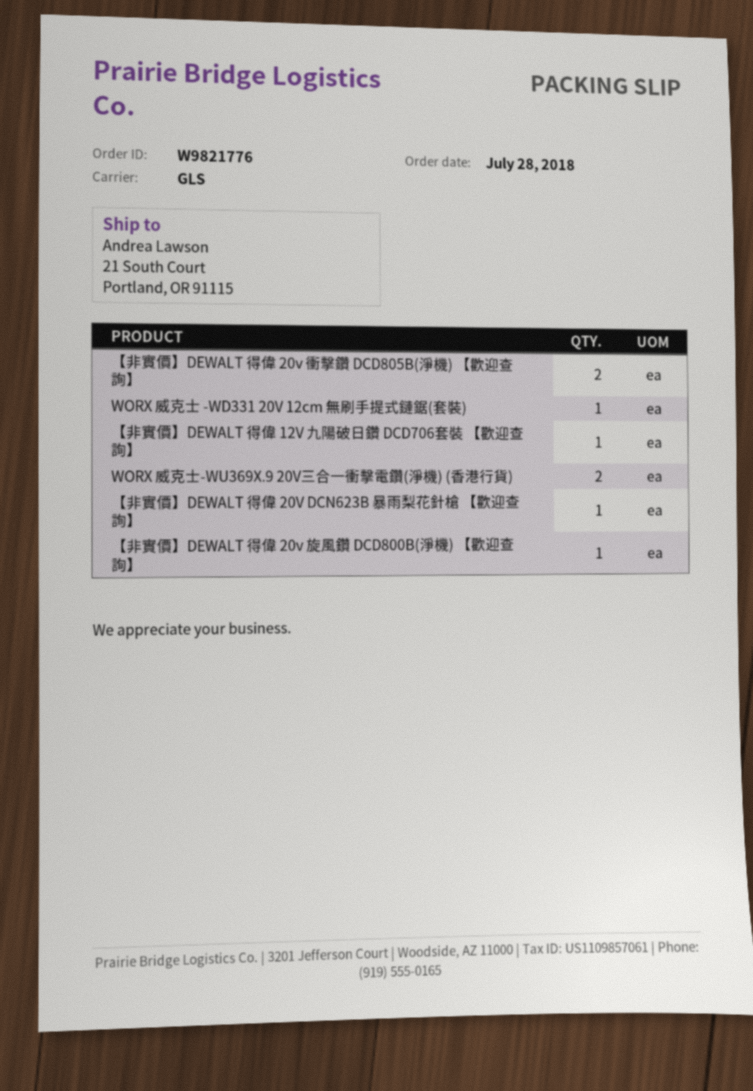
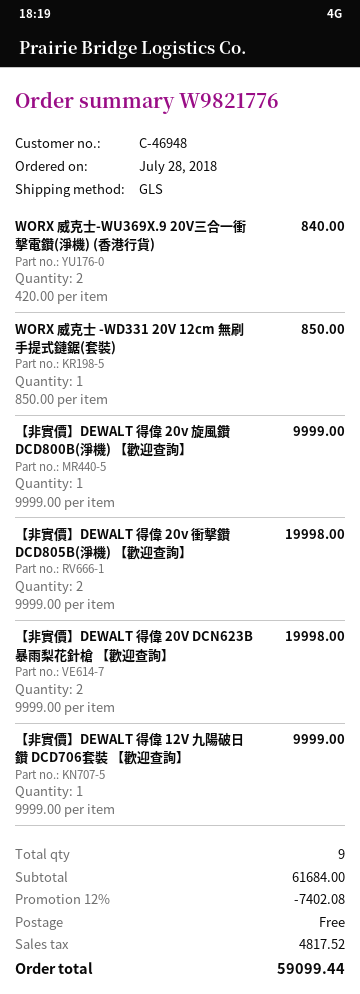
【非實價】DEWALT 得偉 20V DCN623B 暴雨梨花針槍 【歡迎查詢】: 1 -> 2

